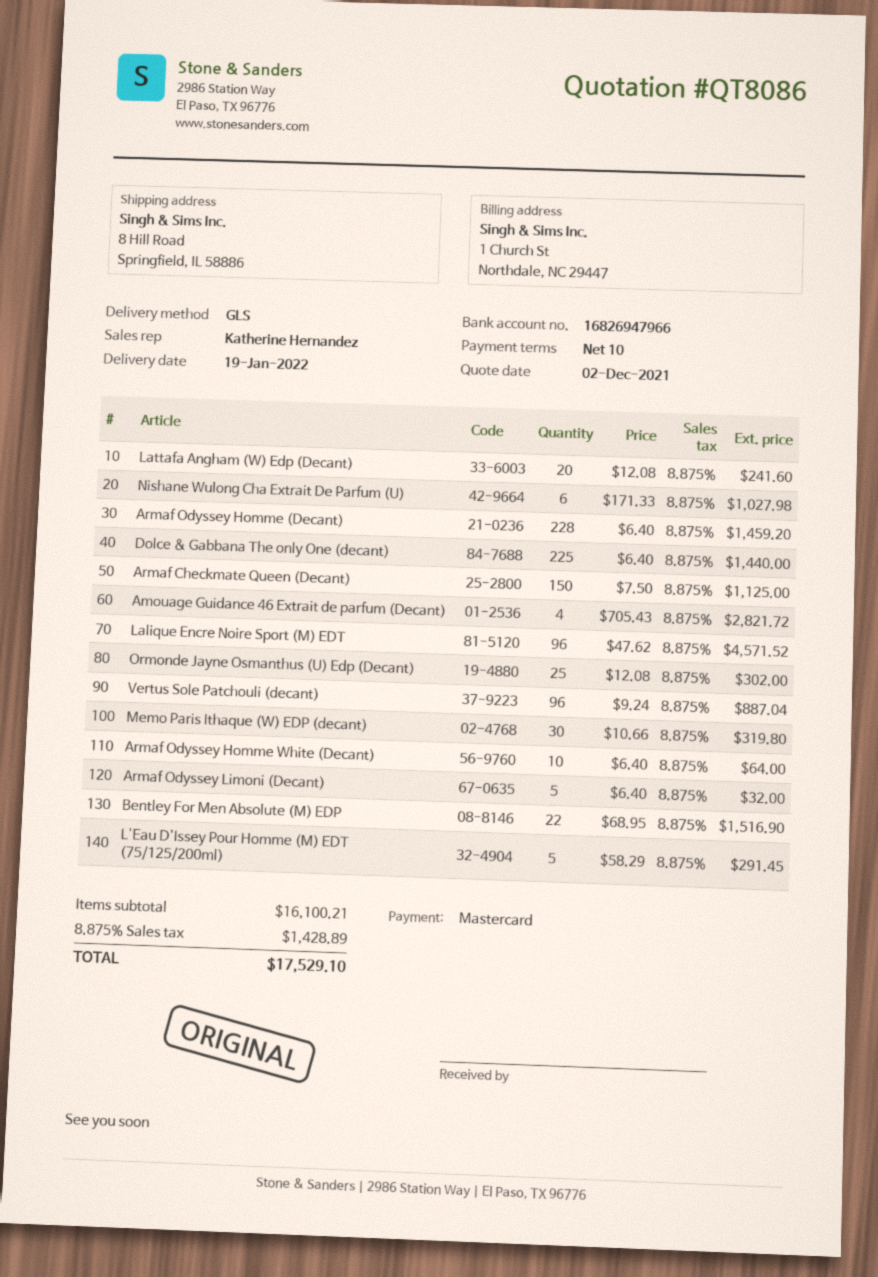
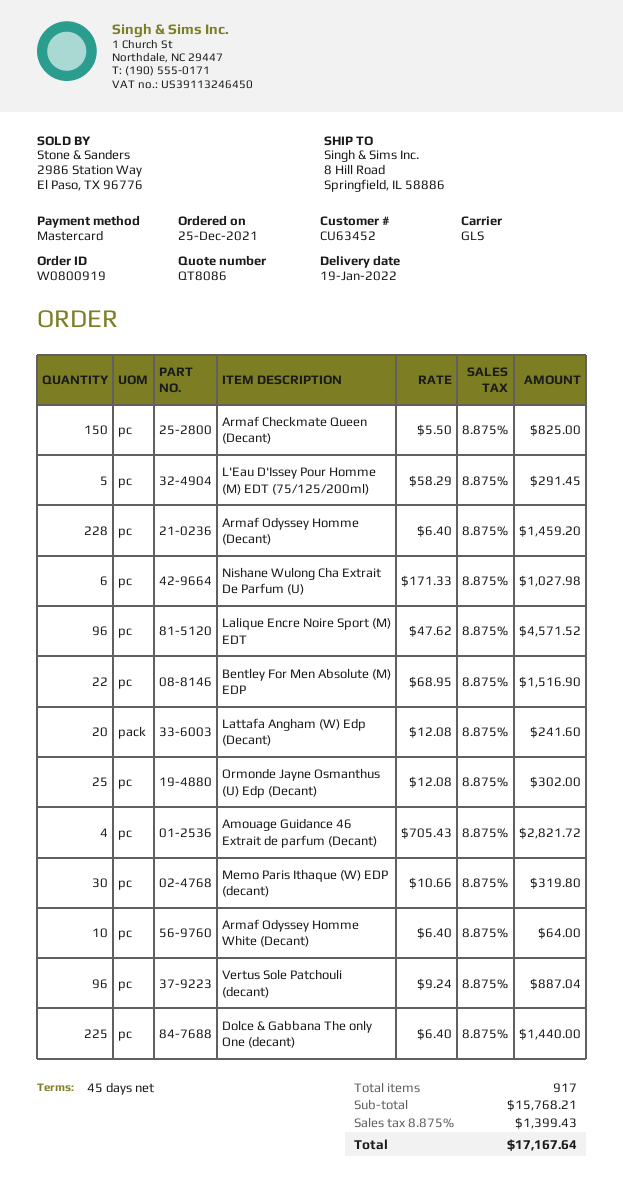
payment terms: 10 days -> 45 days
Armaf Checkmate Queen (Decant): 150 x 7.50 = 1125.00 -> 150 x 5.50 = 825.00
Armaf Odyssey Limoni (Decant): 5 x 6.40 = 32.00 -> none
subtotal: 16100.21 -> 15768.21
tax: 8.875% = 1428.89 -> 8.875% = 1399.43
total: 17529.10 -> 17167.64

